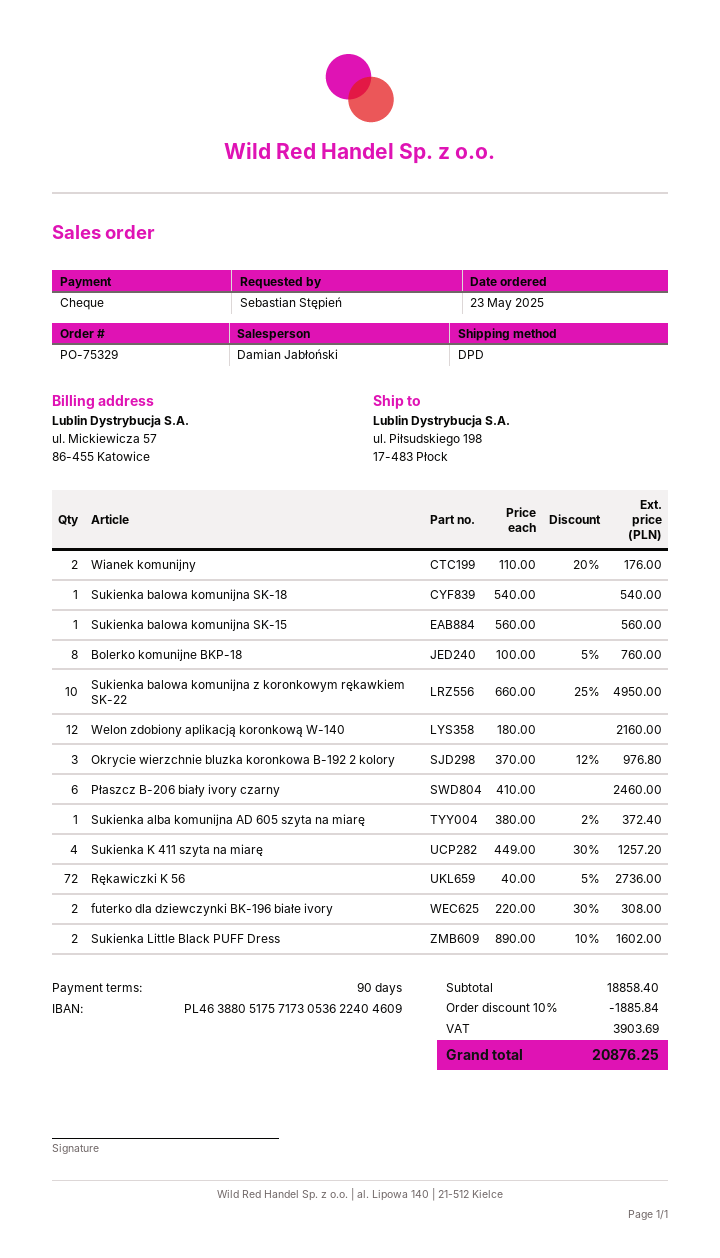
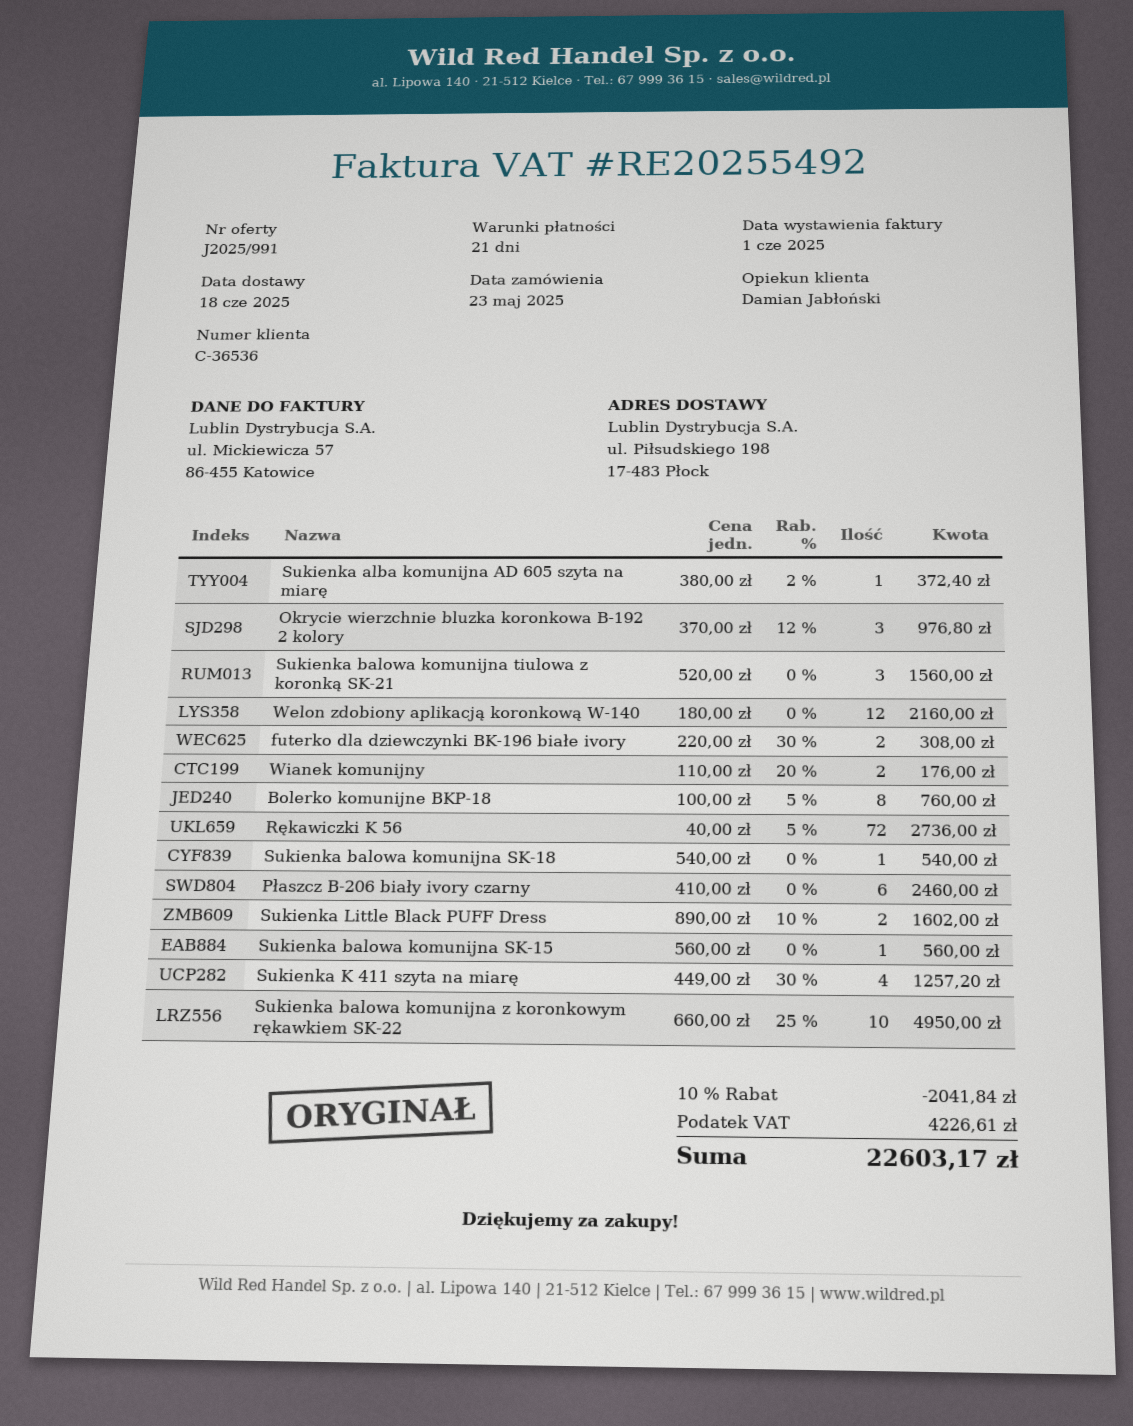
payment terms: 90 days -> 21 days
Sukienka balowa komunijna tiulowa z koronką SK-21: none -> 3 x 520.00 = 1560.00
discount: 10% = 1885.84 -> 10% = 2041.84
tax: 3903.69 -> 4226.61
total: 20876.25 -> 22603.17

